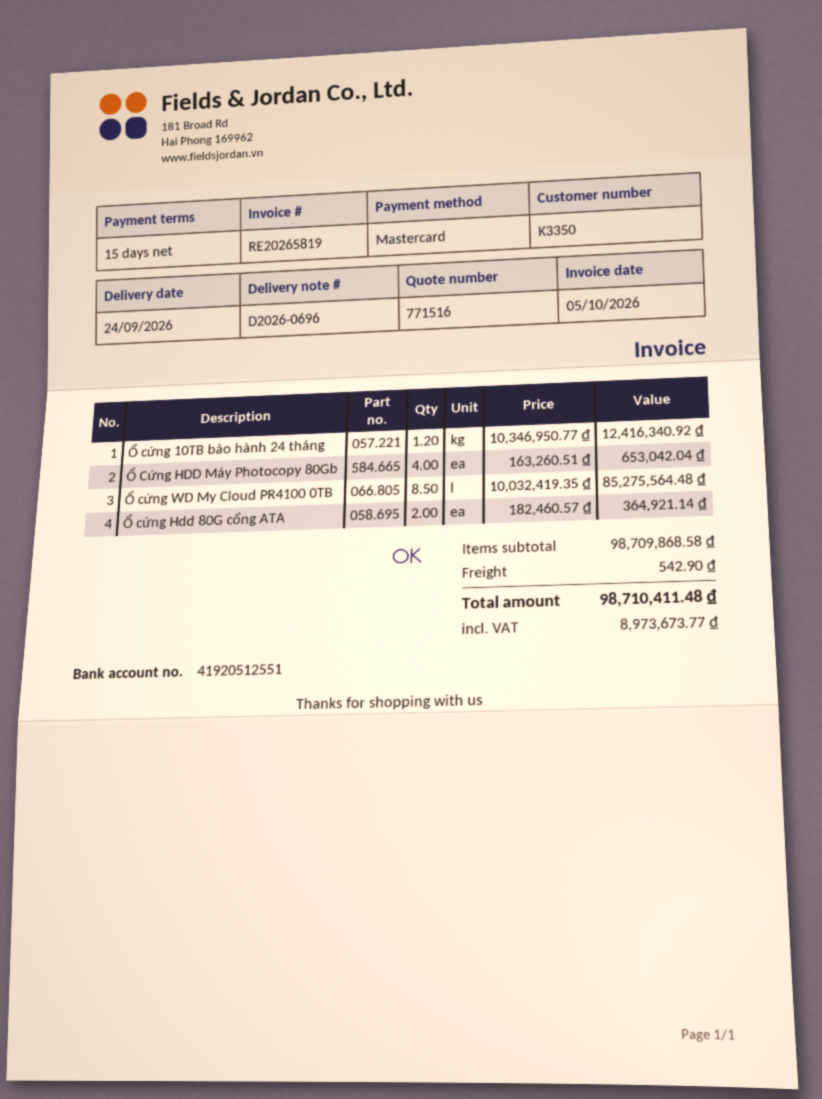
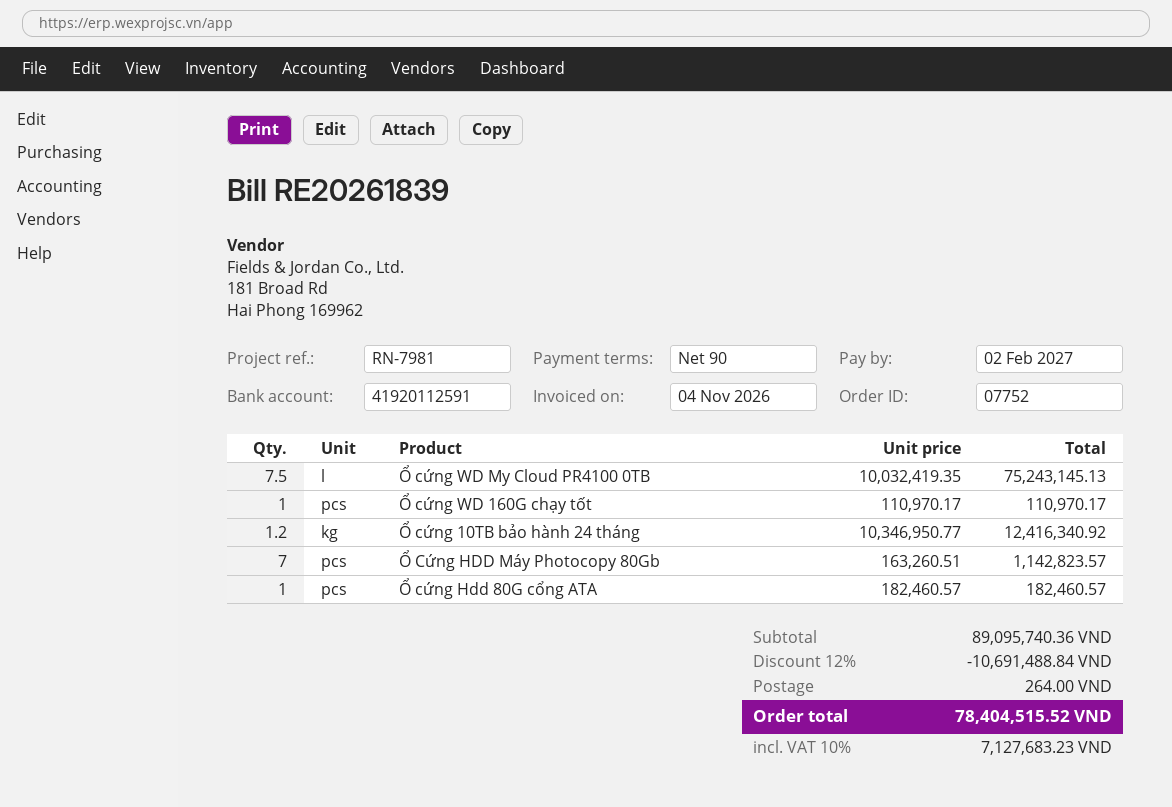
invoice number: RE20265819 -> RE20261839
invoice date: 2026-10-05 -> 2026-11-04
payment terms: 15 days -> 90 days
bank account: 41920512551 -> 41920112591
Ổ Cứng HDD Máy Photocopy 80Gb: 4 x 163260.51 = 653042.04 -> 7 x 163260.51 = 1142823.57
Ổ cứng WD My Cloud PR4100 0TB: 8.5 x 10032419.35 = 85275564.48 -> 7.5 x 10032419.35 = 75243145.13
Ổ cứng Hdd 80G cổng ATA: 2 x 182460.57 = 364921.14 -> 1 x 182460.57 = 182460.57
Ổ cứng WD 160G chạy tốt: none -> 1 x 110970.17 = 110970.17
subtotal: 98709868.58 -> 89095740.36
discount: none -> 12% = 10691488.84
shipping: 542.90 -> 264.00
tax: 8973673.77 -> 7127683.23
total: 98710411.48 -> 78404515.52

